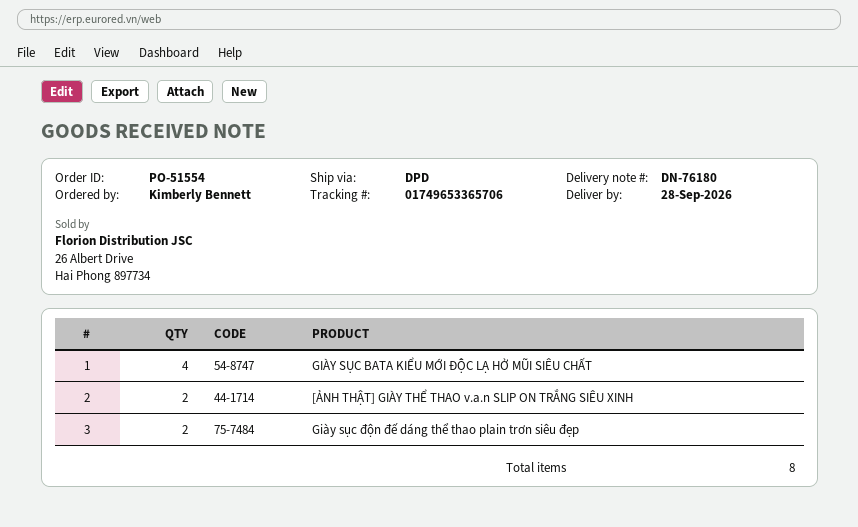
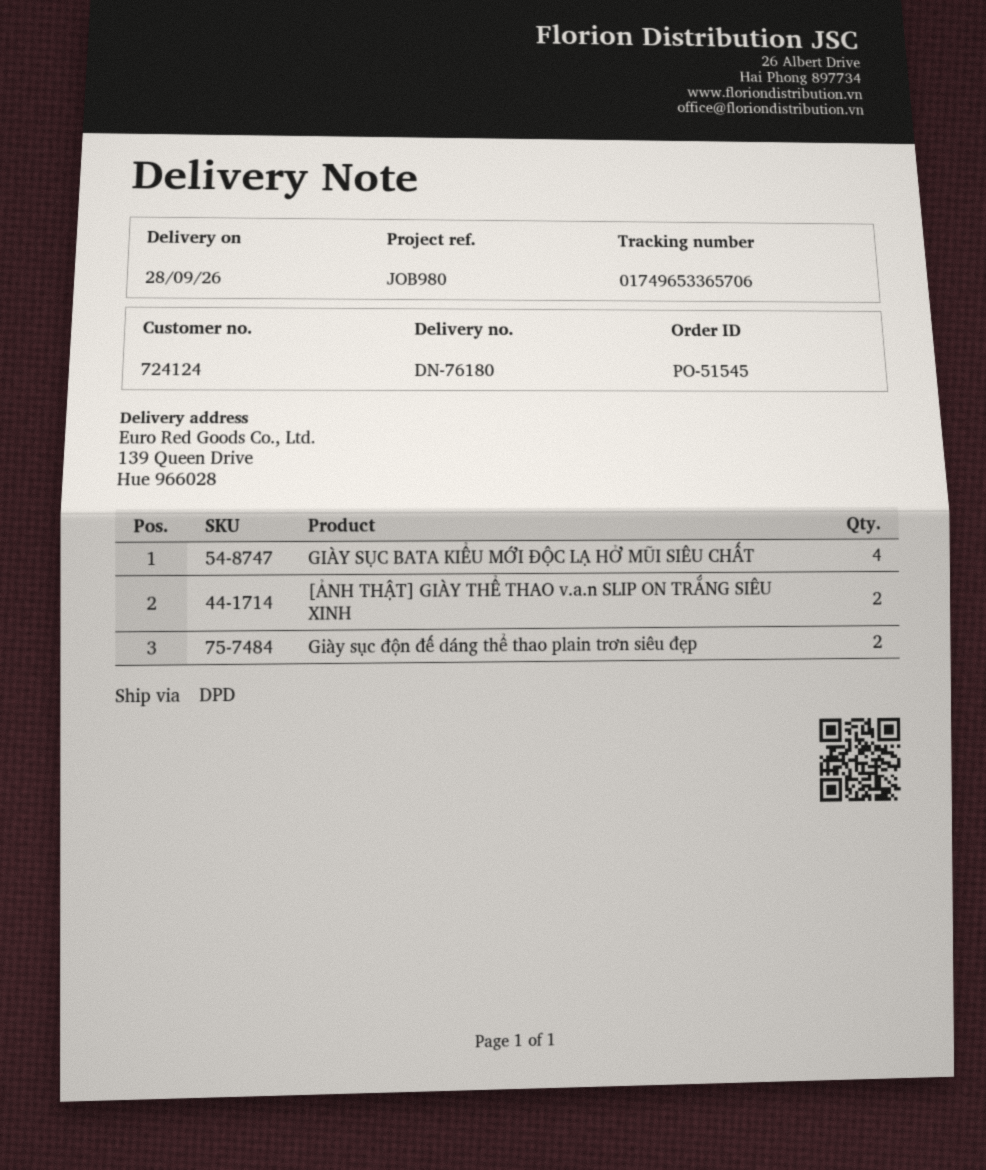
order number: PO-51554 -> PO-51545

